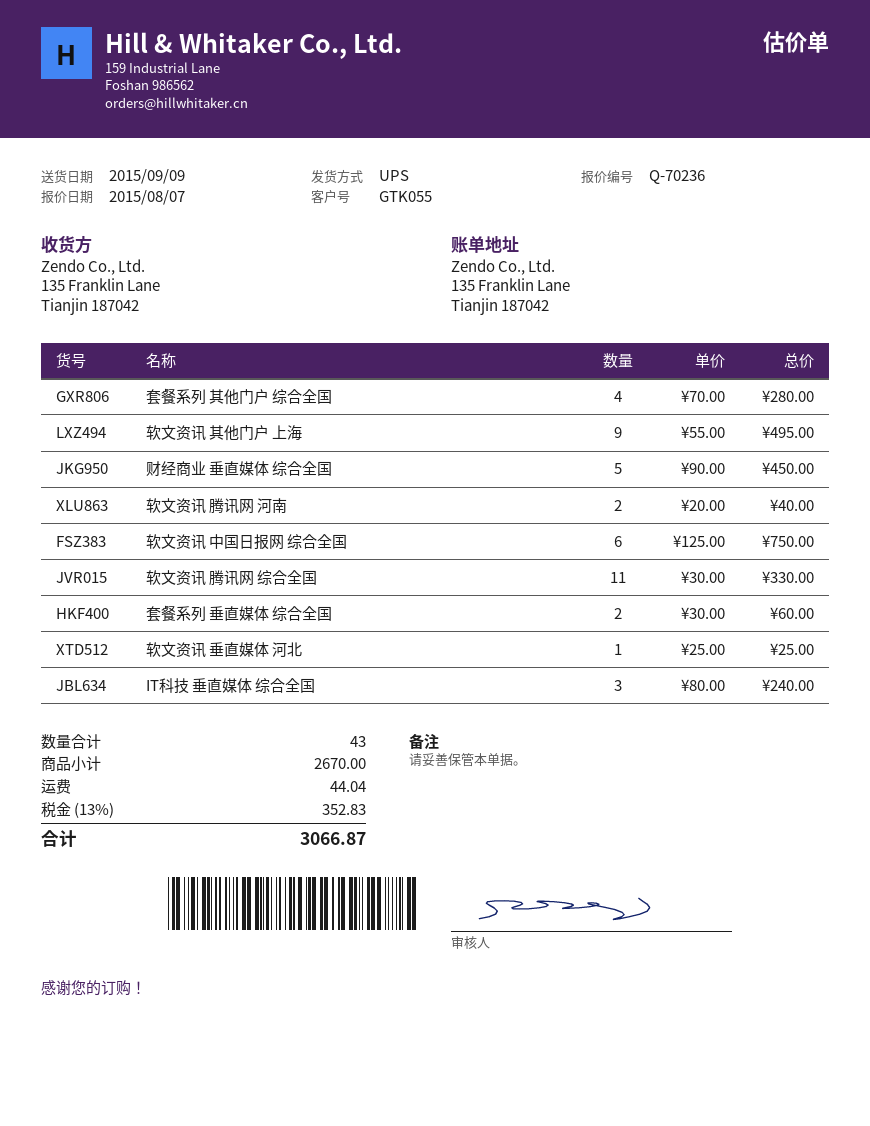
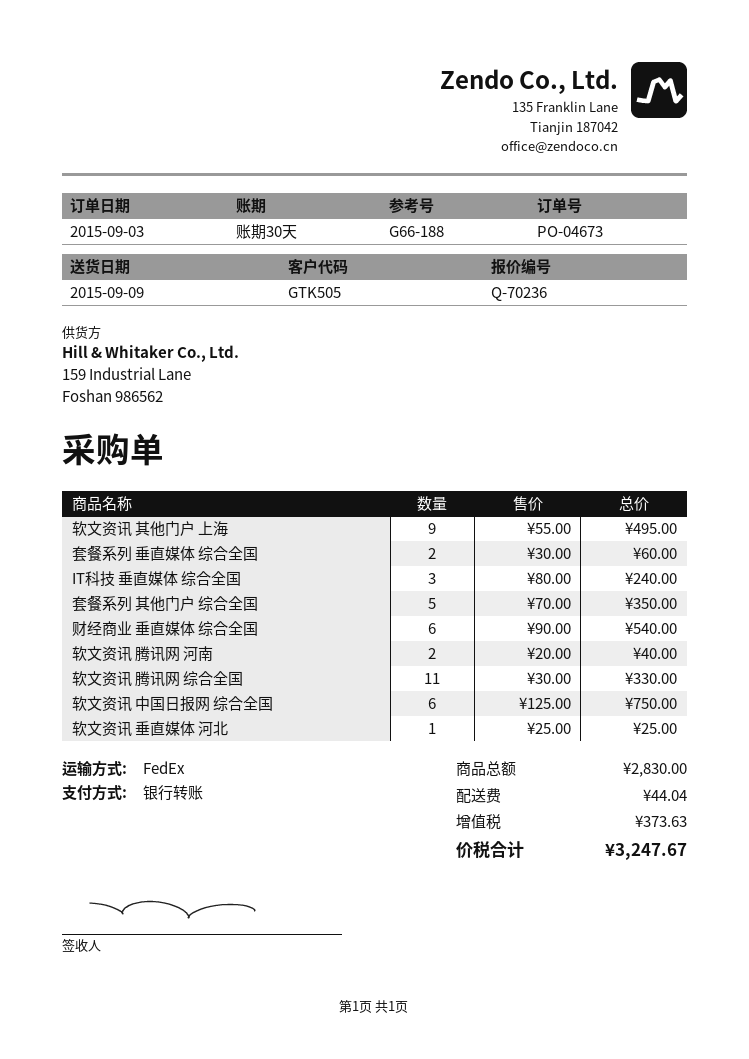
customer number: GTK055 -> GTK505
shipping method: UPS -> FedEx
套餐系列 其他门户 综合全国: 4 x 70.00 = 280.00 -> 5 x 70.00 = 350.00
财经商业 垂直媒体 综合全国: 5 x 90.00 = 450.00 -> 6 x 90.00 = 540.00
subtotal: 2670.00 -> 2830.00
tax: 352.83 -> 373.63
total: 3066.87 -> 3247.67

